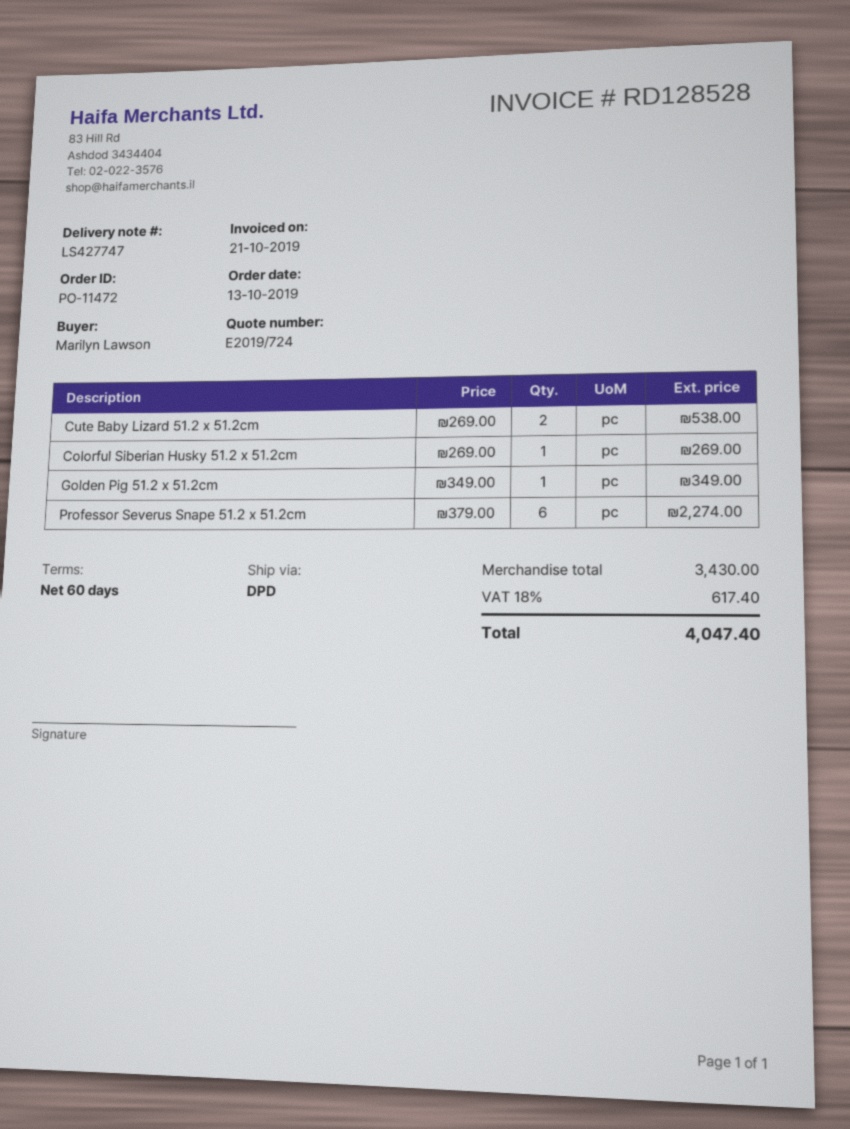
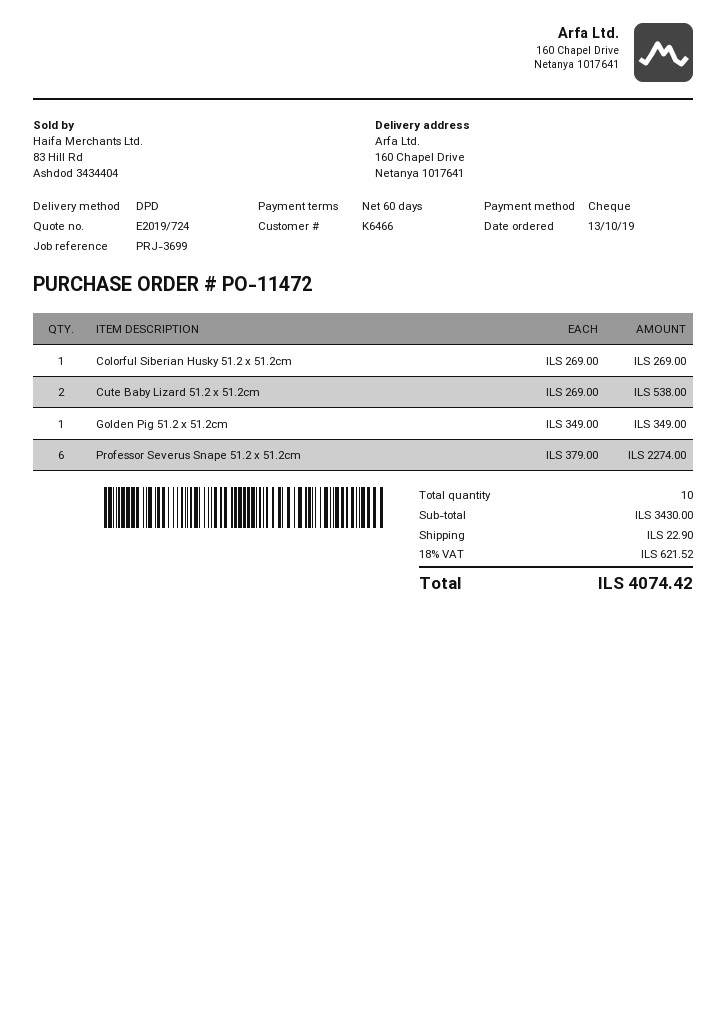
shipping: none -> 22.90
tax: 18% = 617.40 -> 18% = 621.52
total: 4047.40 -> 4074.42

